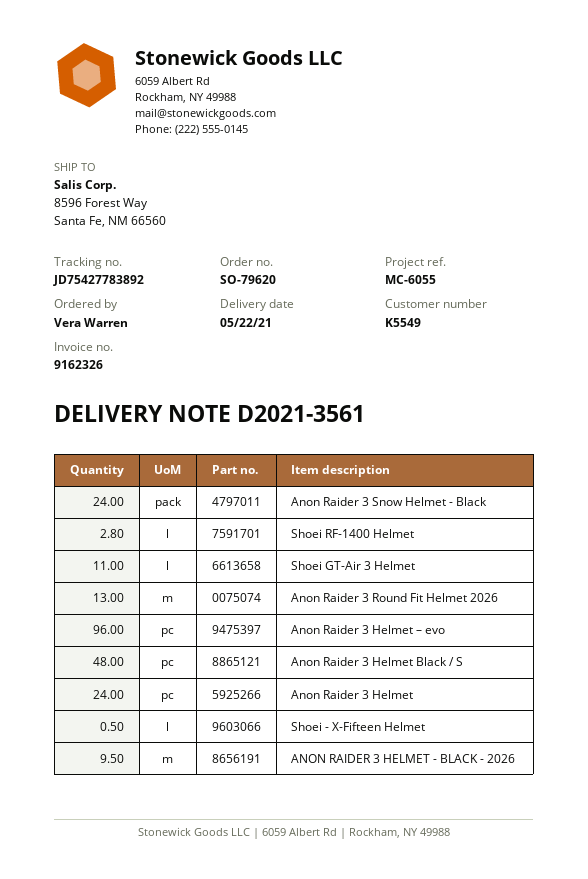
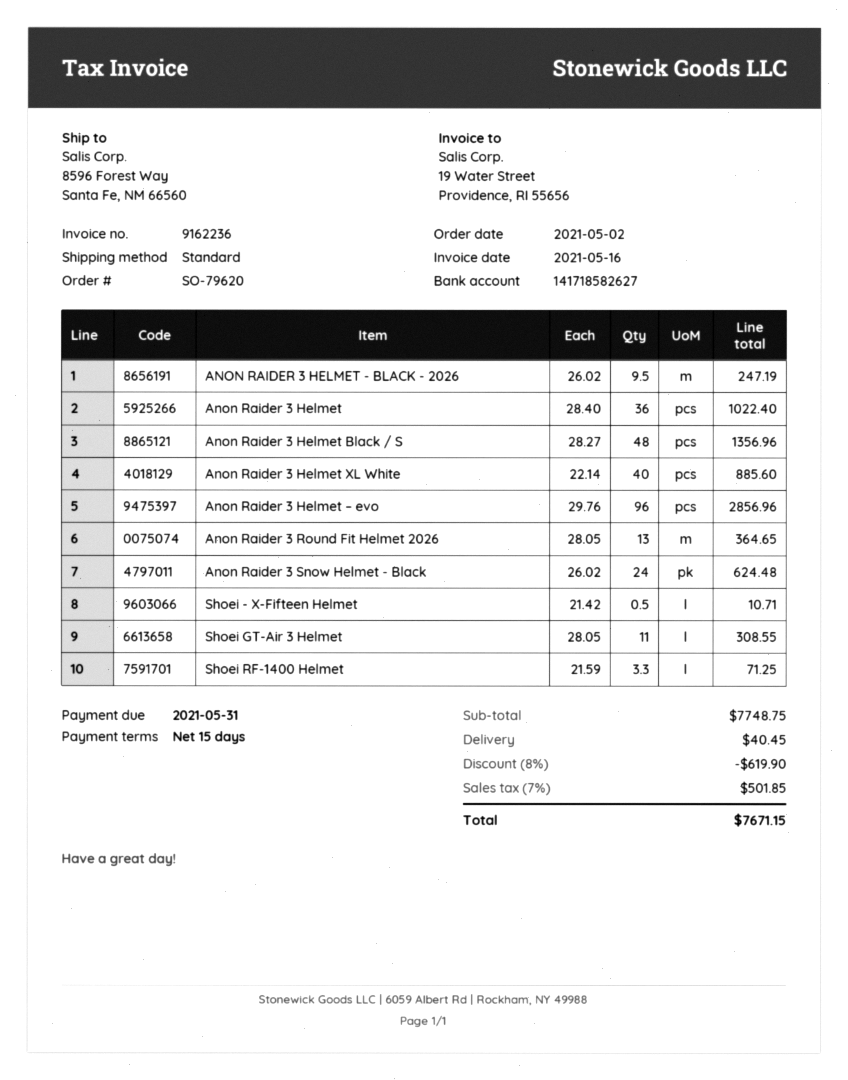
invoice number: 9162326 -> 9162236
Shoei RF-1400 Helmet: 2.8 -> 3.3
Anon Raider 3 Helmet: 24 -> 36
Anon Raider 3 Helmet XL White: none -> 40

